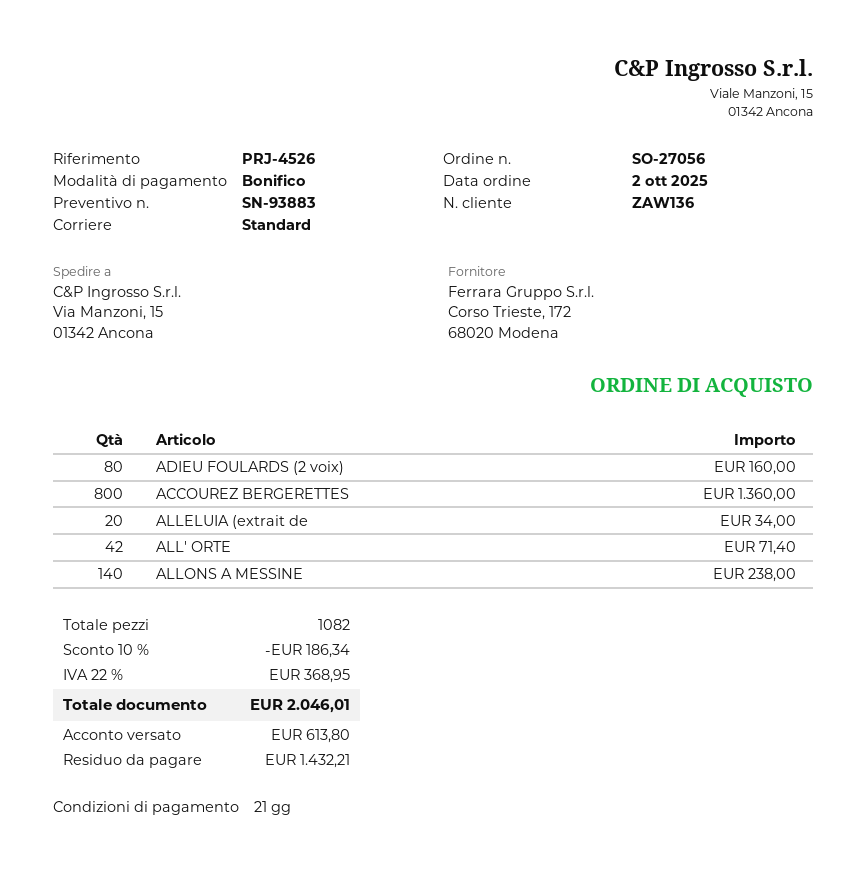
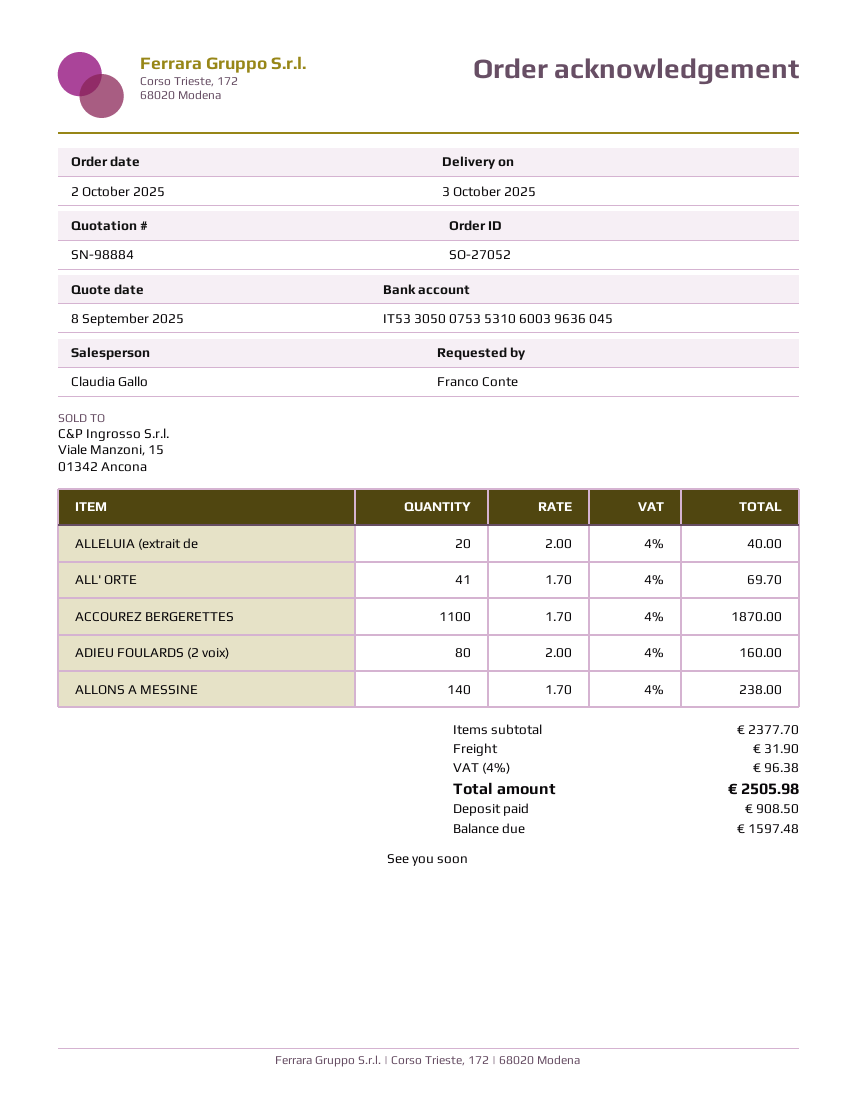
quote number: SN-93883 -> SN-98884
order number: SO-27056 -> SO-27052
ACCOUREZ BERGERETTES: 800 for 1360.00 -> 1100 for 1870.00
ALLELUIA (extrait de: 20 for 34.00 -> 20 for 40.00
ALL' ORTE: 42 for 71.40 -> 41 for 69.70
discount: 10% = 186.34 -> none
shipping: none -> 31.90
tax: 22% = 368.95 -> 4% = 96.38
total: 2046.01 -> 2505.98
deposit: 613.80 -> 908.50
balance: 1432.21 -> 1597.48

